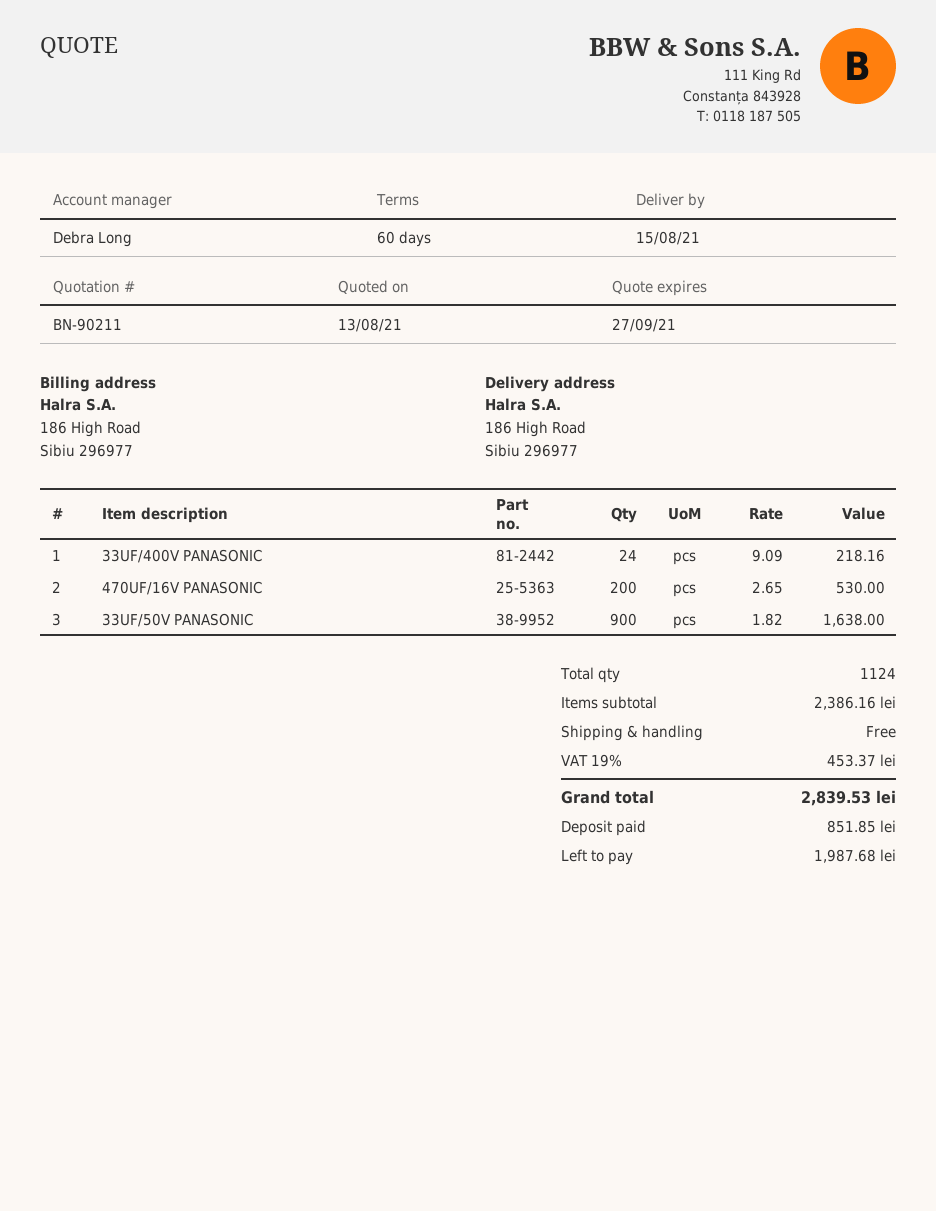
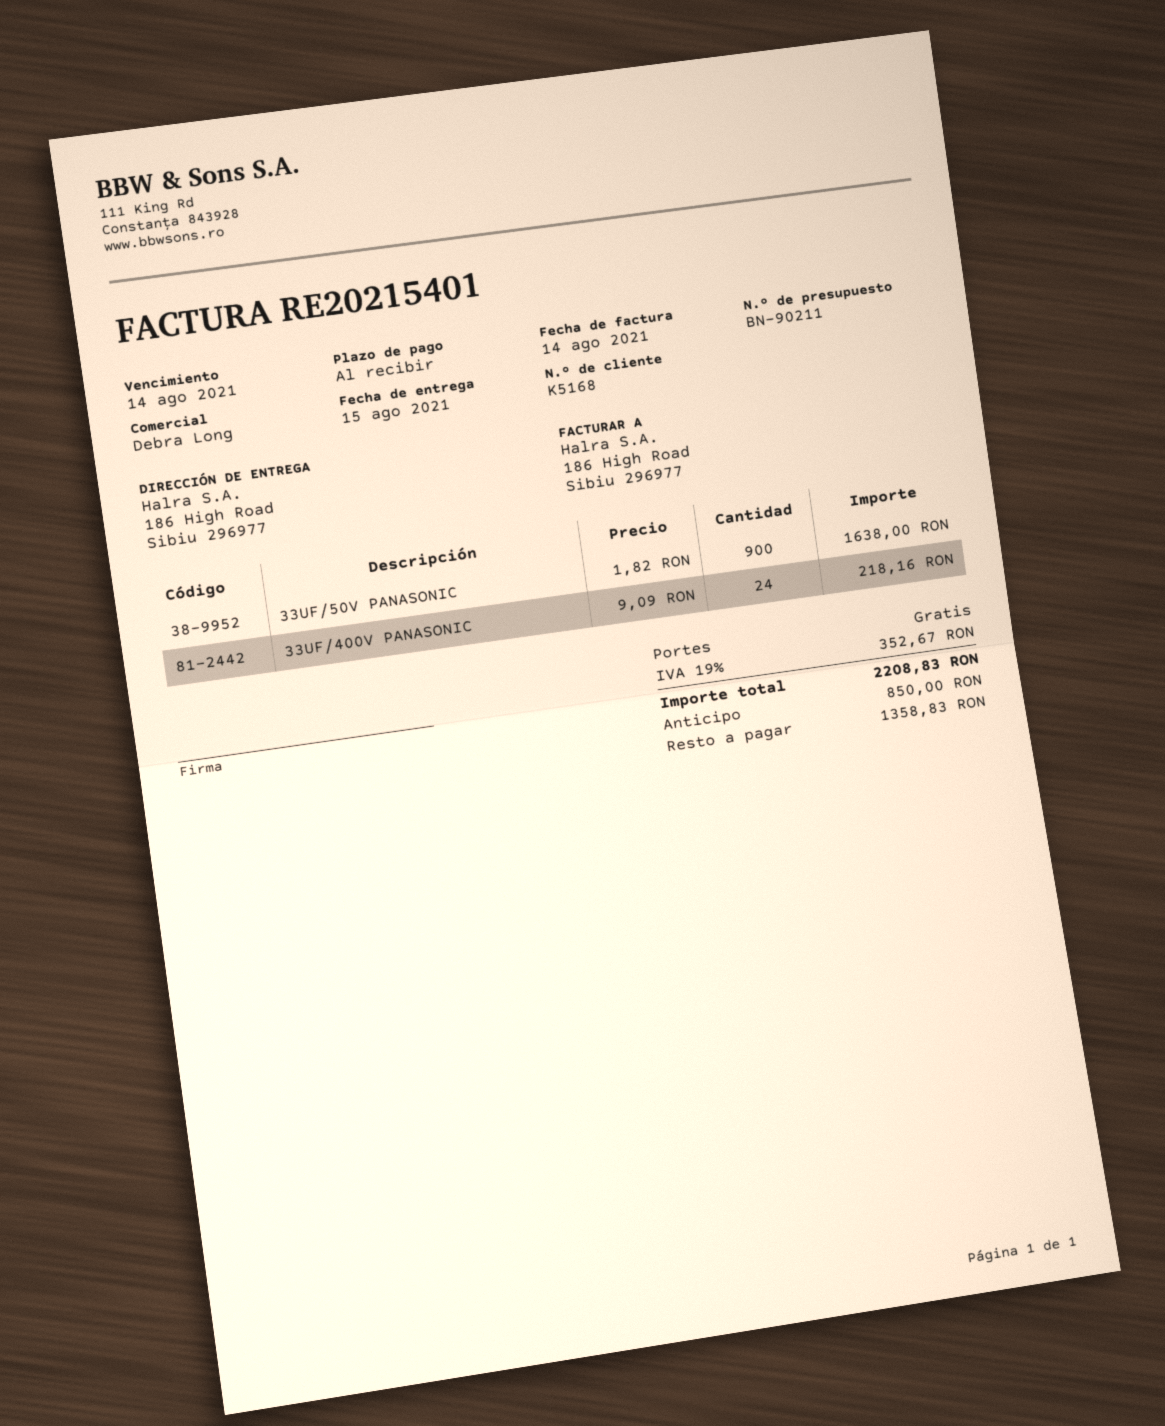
payment terms: 60 days -> on receipt
470UF/16V PANASONIC: 200 x 2.65 = 530.00 -> none
tax: 19% = 453.37 -> 19% = 352.67
total: 2839.53 -> 2208.83
deposit: 851.85 -> 850.00
balance: 1987.68 -> 1358.83

